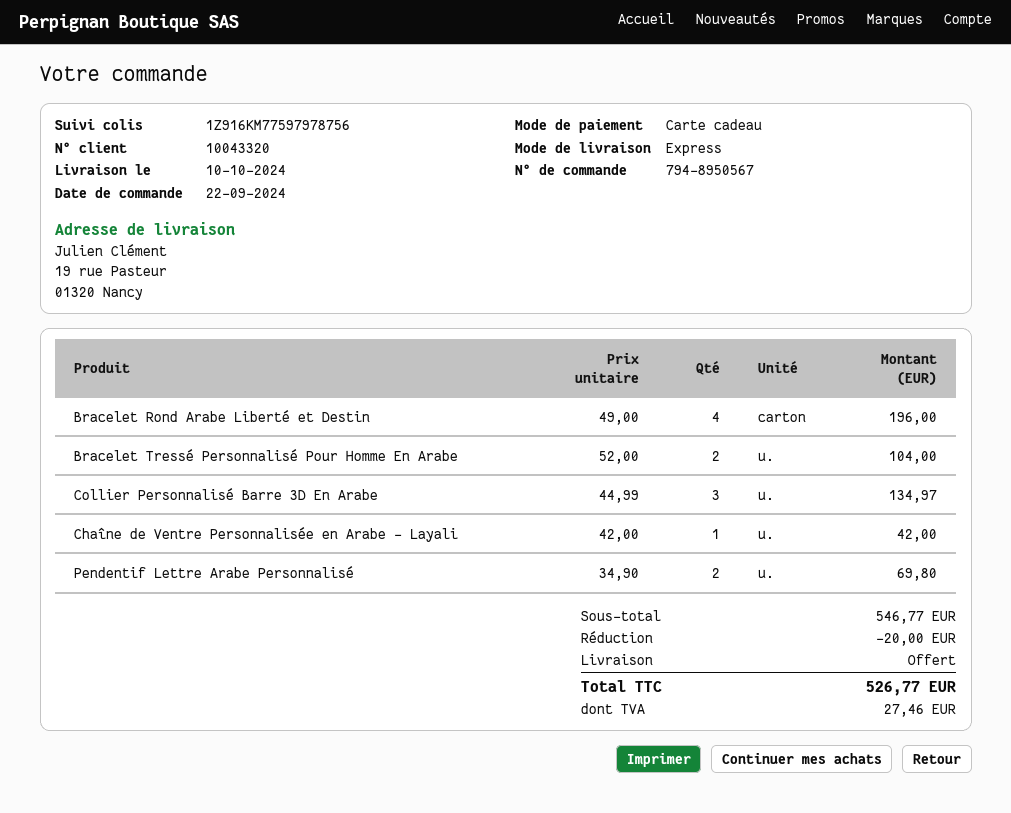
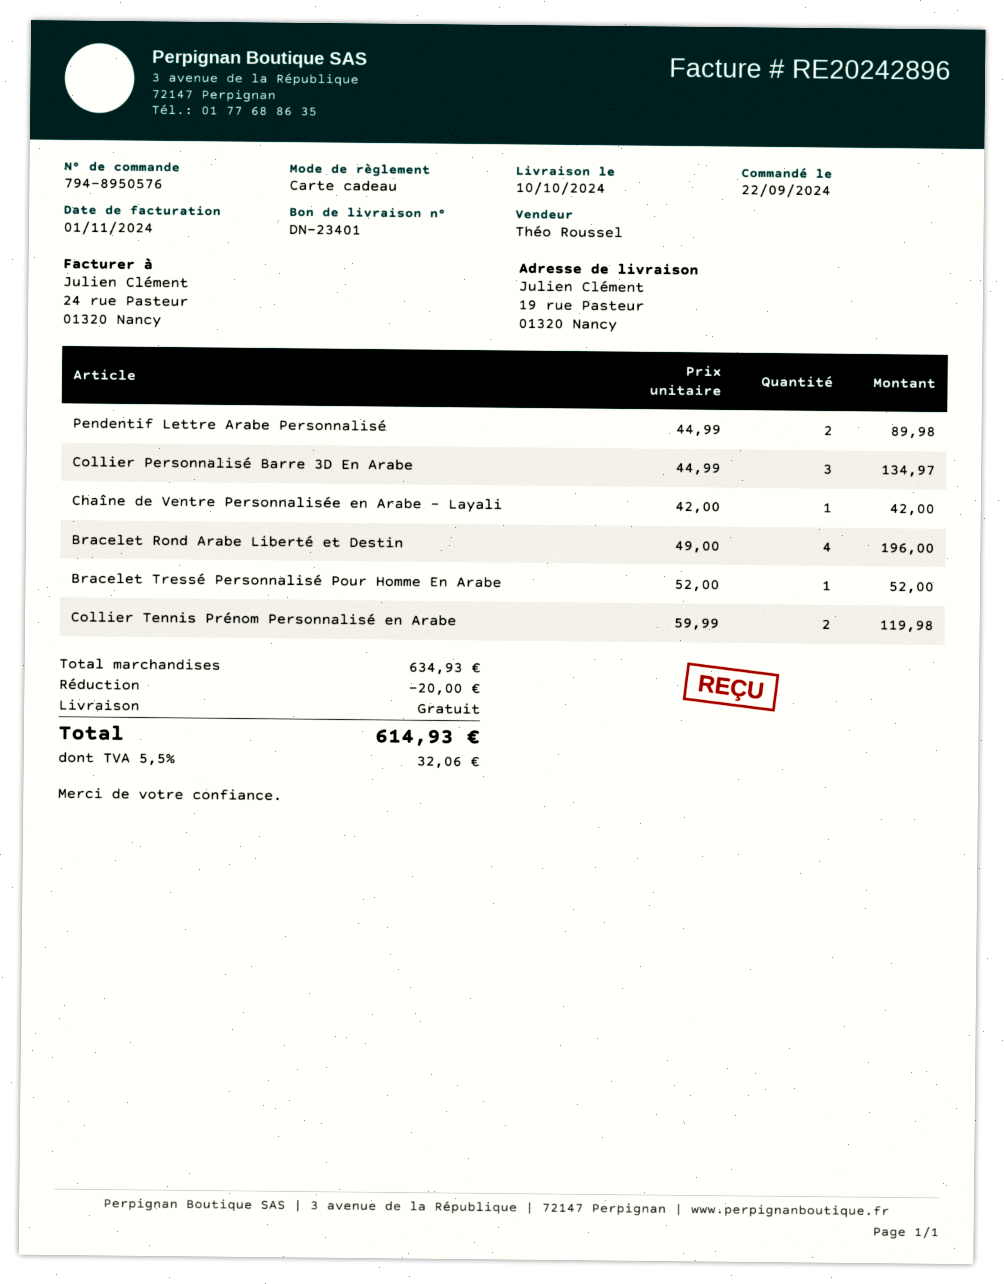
order number: 794-8950567 -> 794-8950576
Bracelet Tressé Personnalisé Pour Homme En Arabe: 2 x 52.00 = 104.00 -> 1 x 52.00 = 52.00
Pendentif Lettre Arabe Personnalisé: 2 x 34.90 = 69.80 -> 2 x 44.99 = 89.98
Collier Tennis Prénom Personnalisé en Arabe: none -> 2 x 59.99 = 119.98
subtotal: 546.77 -> 634.93
tax: 27.46 -> 32.06
total: 526.77 -> 614.93

